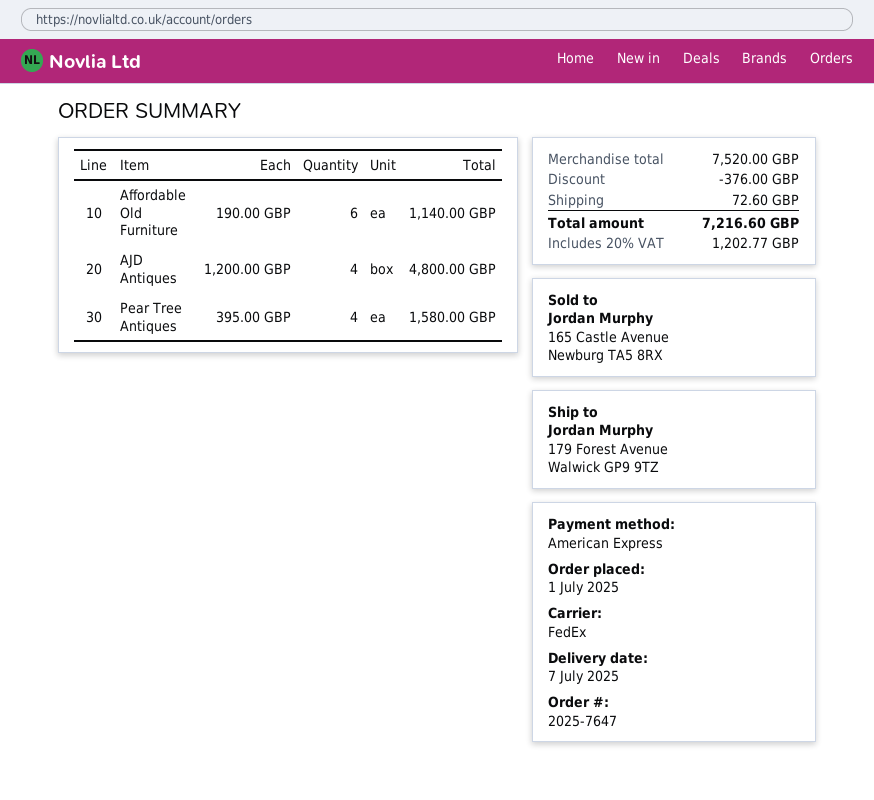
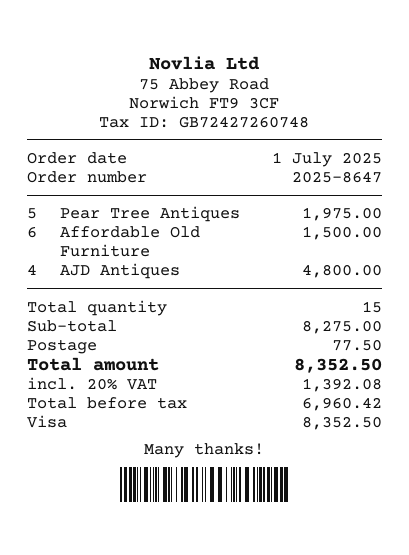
order number: 2025-7647 -> 2025-8647
payment method: American Express -> Visa
Affordable Old Furniture: 6 for 1140.00 -> 6 for 1500.00
Pear Tree Antiques: 4 for 1580.00 -> 5 for 1975.00
subtotal: 7520.00 -> 8275.00
discount: 376.00 -> none
shipping: 72.60 -> 77.50
tax: 20% = 1202.77 -> 20% = 1392.08
total: 7216.60 -> 8352.50

